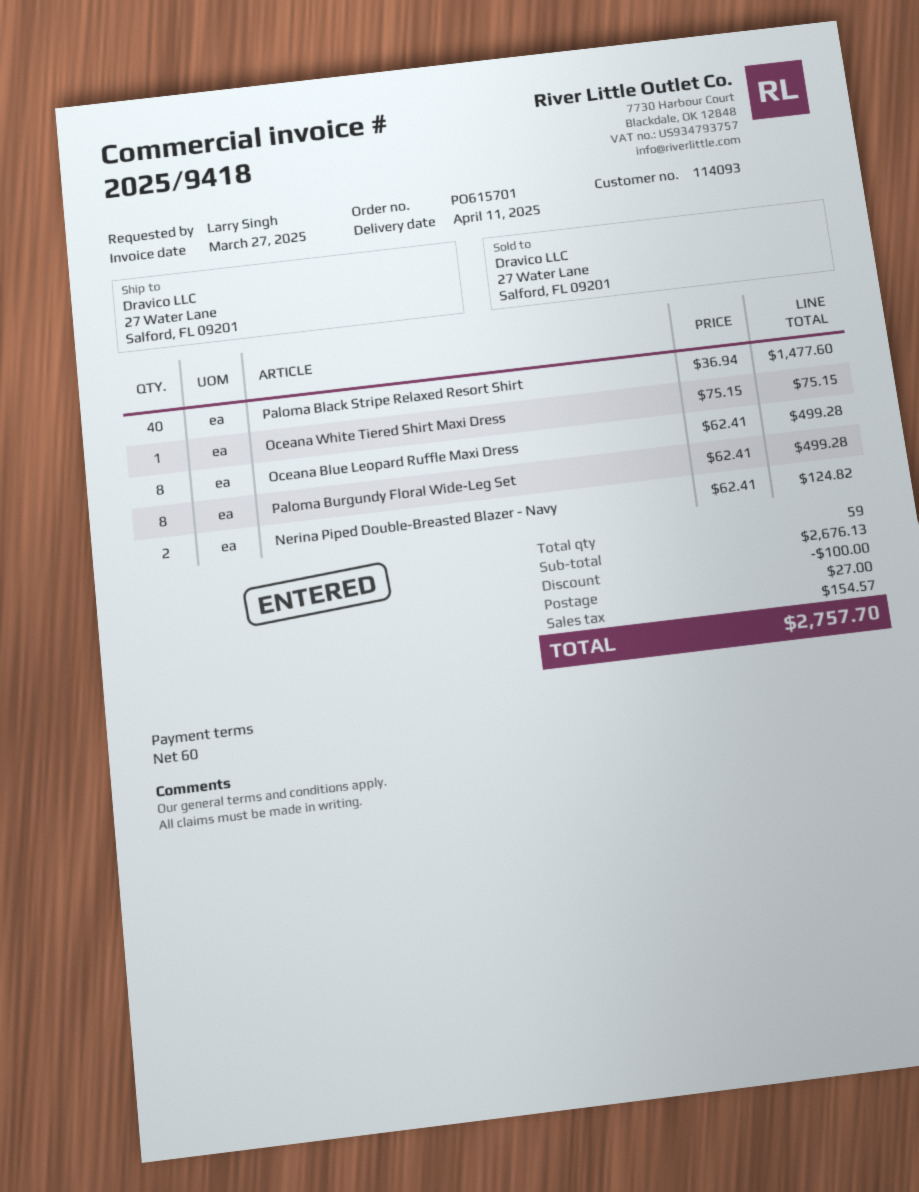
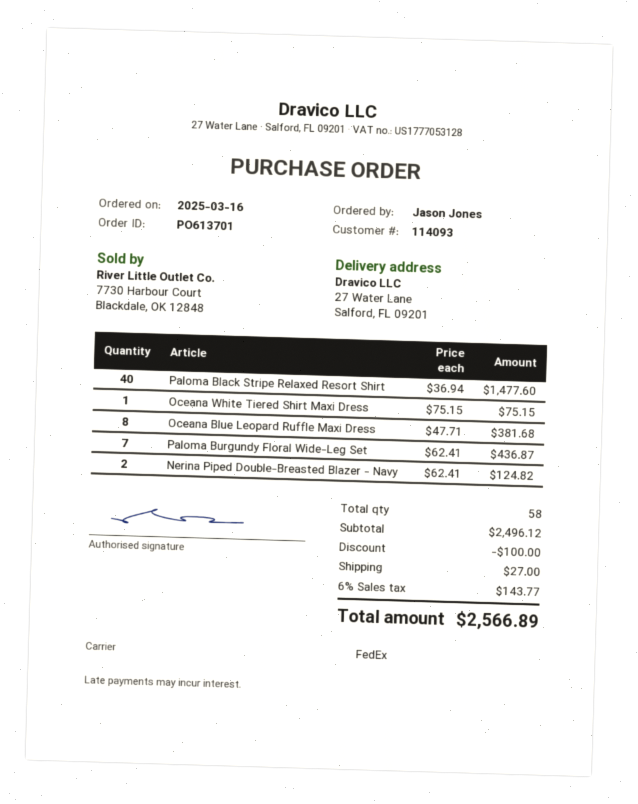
order number: PO615701 -> PO613701
ordered by: Larry Singh -> Jason Jones
Oceana Blue Leopard Ruffle Maxi Dress: 8 x 62.41 = 499.28 -> 8 x 47.71 = 381.68
Paloma Burgundy Floral Wide-Leg Set: 8 x 62.41 = 499.28 -> 7 x 62.41 = 436.87
total quantity: 59 -> 58
subtotal: 2676.13 -> 2496.12
tax: 154.57 -> 143.77
total: 2757.70 -> 2566.89

